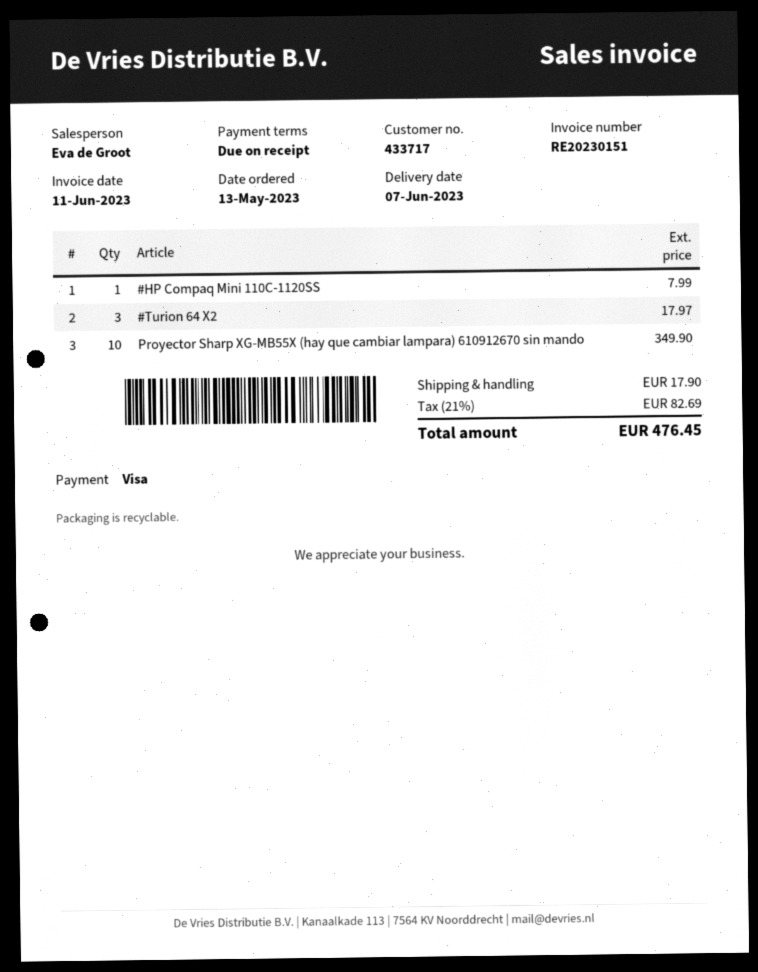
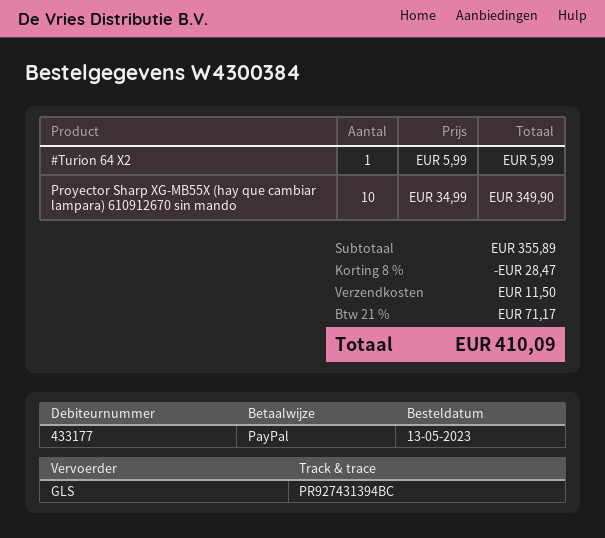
customer number: 433717 -> 433177
payment method: Visa -> PayPal
#HP Compaq Mini 110C-1120SS: 1 for 7.99 -> none
#Turion 64 X2: 3 for 17.97 -> 1 for 5.99
discount: none -> 8% = 28.47
shipping: 17.90 -> 11.50
tax: 21% = 82.69 -> 21% = 71.17
total: 476.45 -> 410.09

